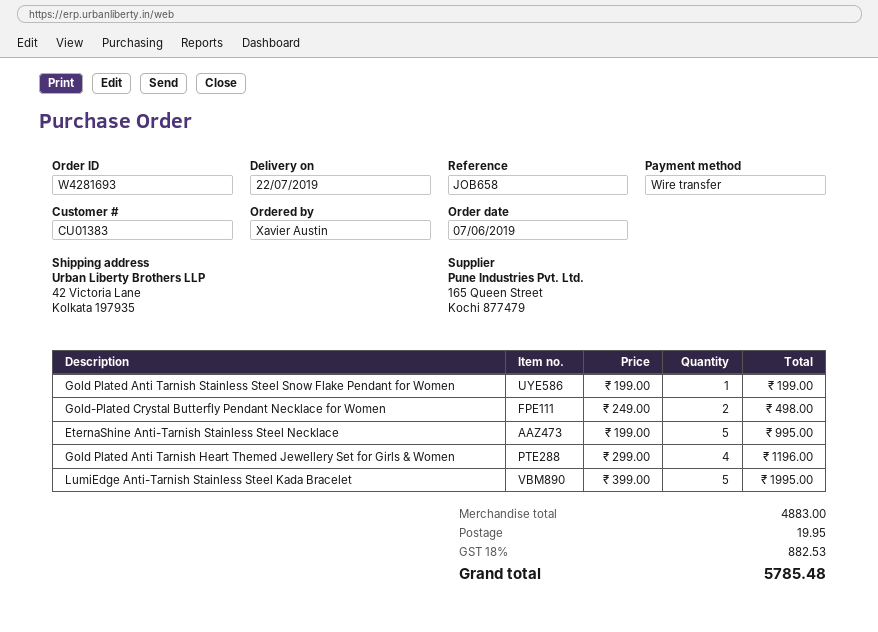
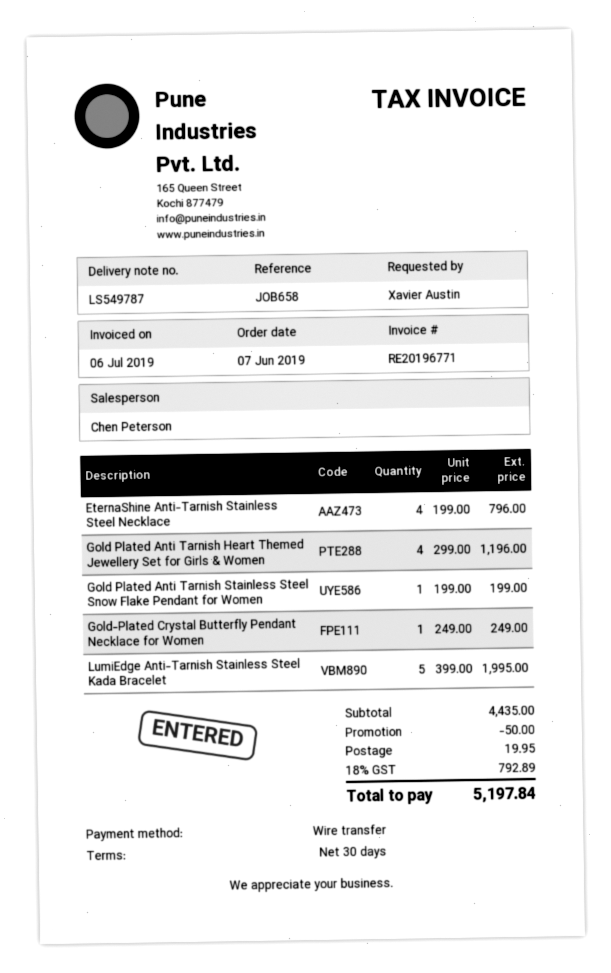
Gold-Plated Crystal Butterfly Pendant Necklace for Women: 2 x 249.00 = 498.00 -> 1 x 249.00 = 249.00
EternaShine Anti-Tarnish Stainless Steel Necklace: 5 x 199.00 = 995.00 -> 4 x 199.00 = 796.00
subtotal: 4883.00 -> 4435.00
discount: none -> 50.00
tax: 18% = 882.53 -> 18% = 792.89
total: 5785.48 -> 5197.84

